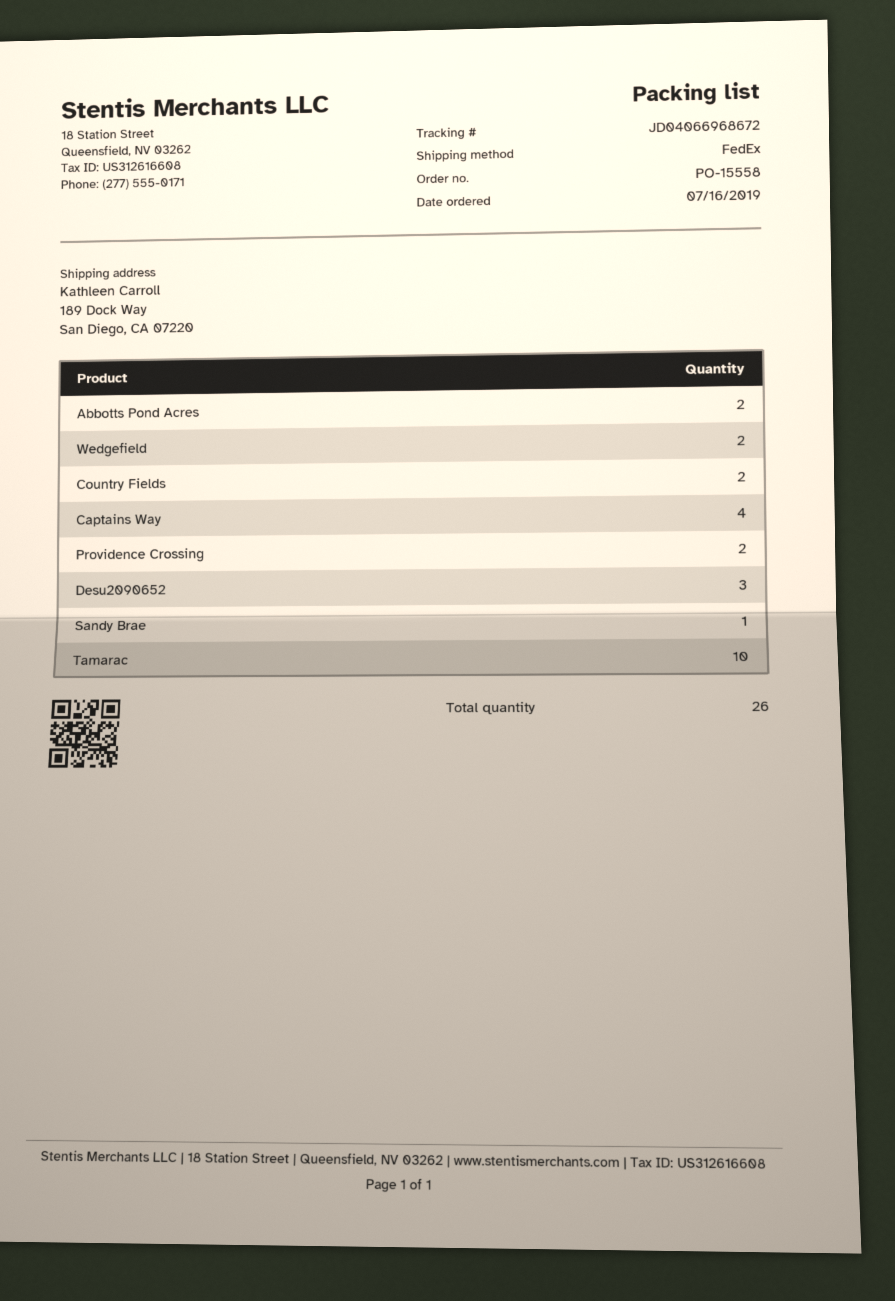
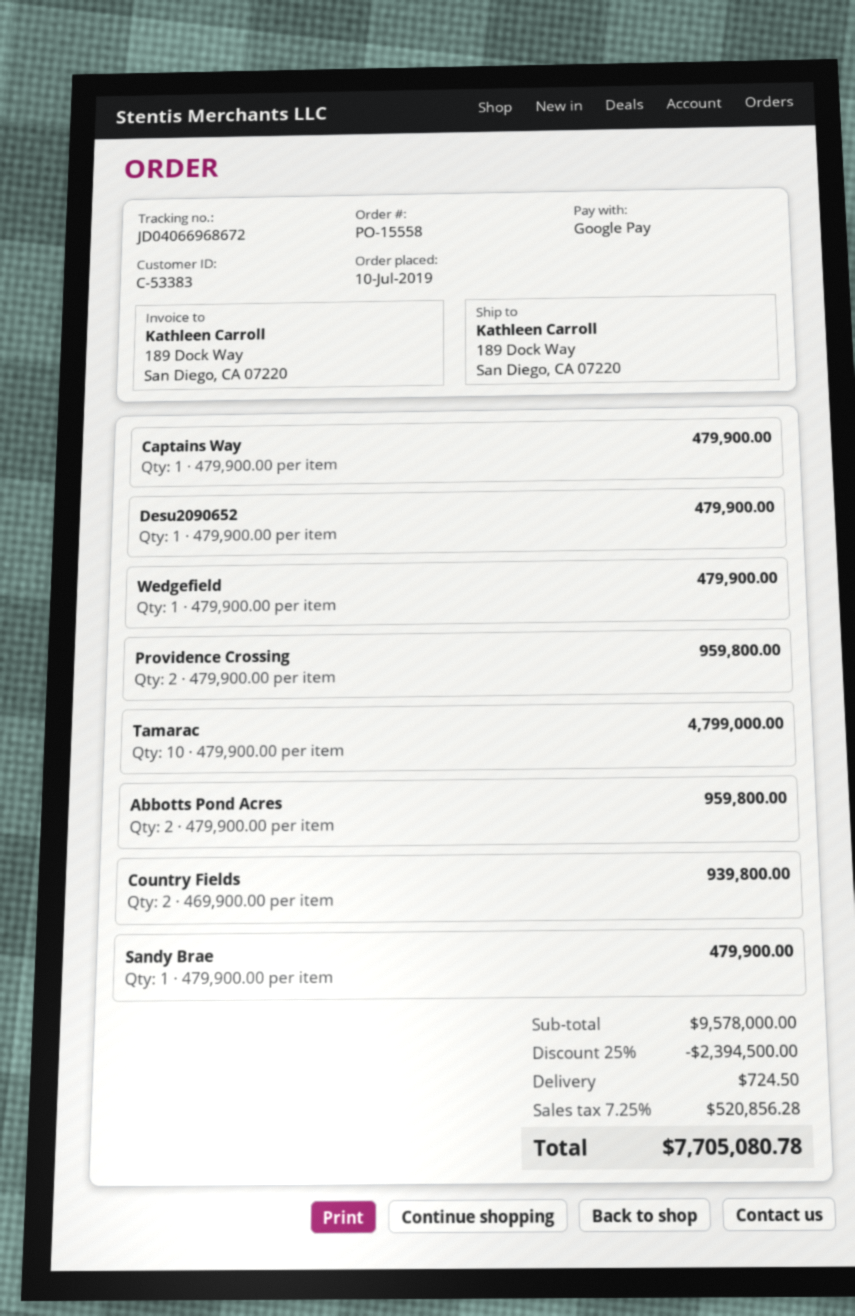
order date: 2019-07-16 -> 2019-07-10
Wedgefield: 2 -> 1
Captains Way: 4 -> 1
Desu2090652: 3 -> 1

